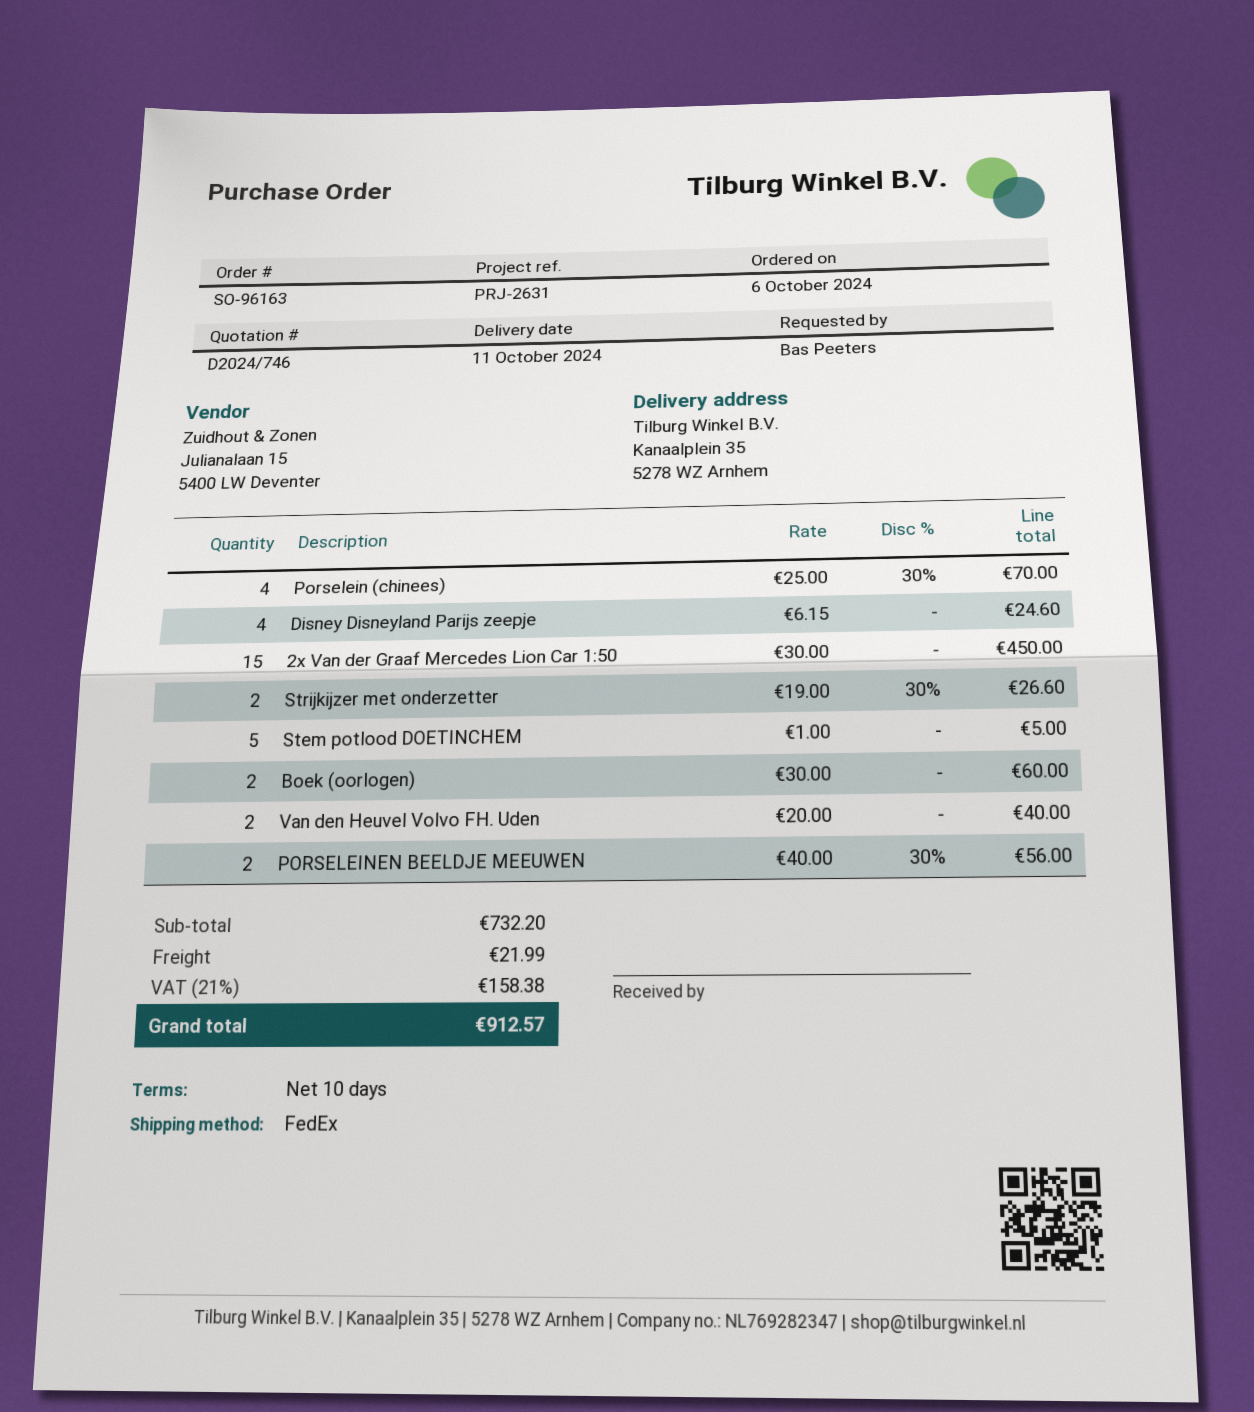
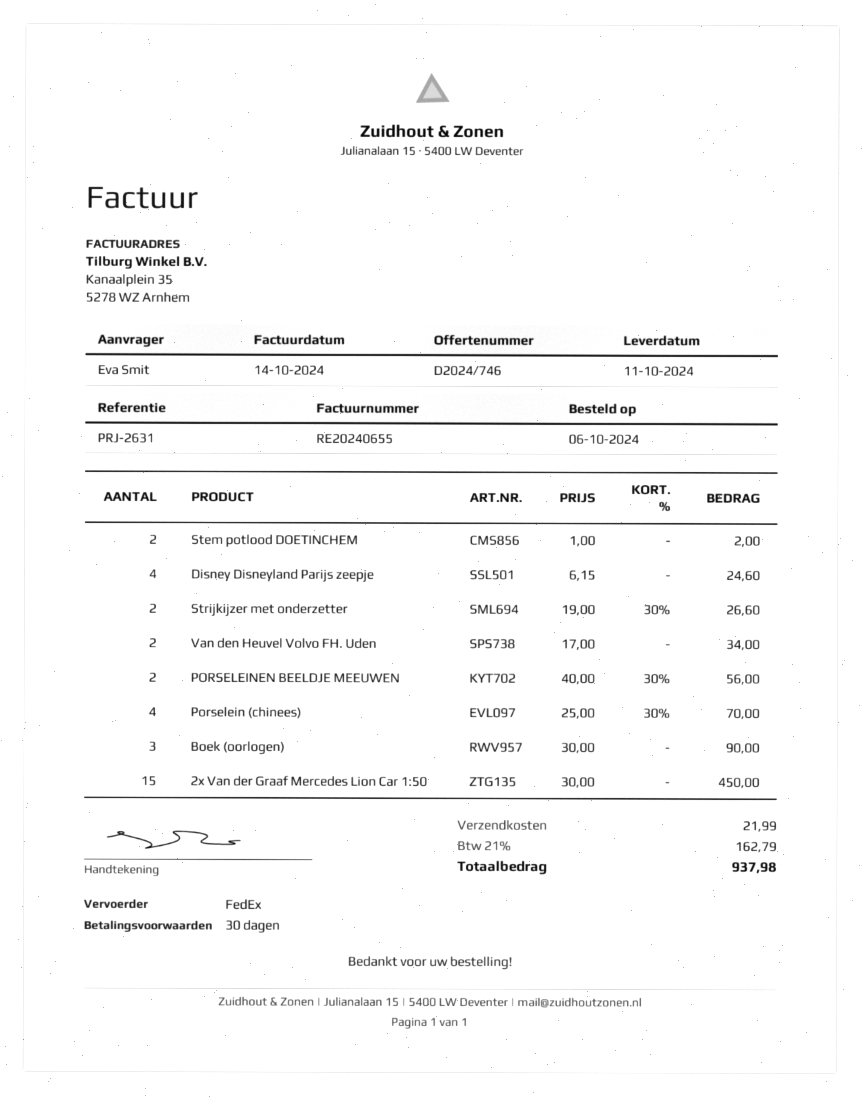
payment terms: 10 days -> 30 days
ordered by: Bas Peeters -> Eva Smit
Stem potlood DOETINCHEM: 5 x 1.00 = 5.00 -> 2 x 1.00 = 2.00
Boek (oorlogen): 2 x 30.00 = 60.00 -> 3 x 30.00 = 90.00
Van den Heuvel Volvo FH. Uden: 2 x 20.00 = 40.00 -> 2 x 17.00 = 34.00
tax: 21% = 158.38 -> 21% = 162.79
total: 912.57 -> 937.98

